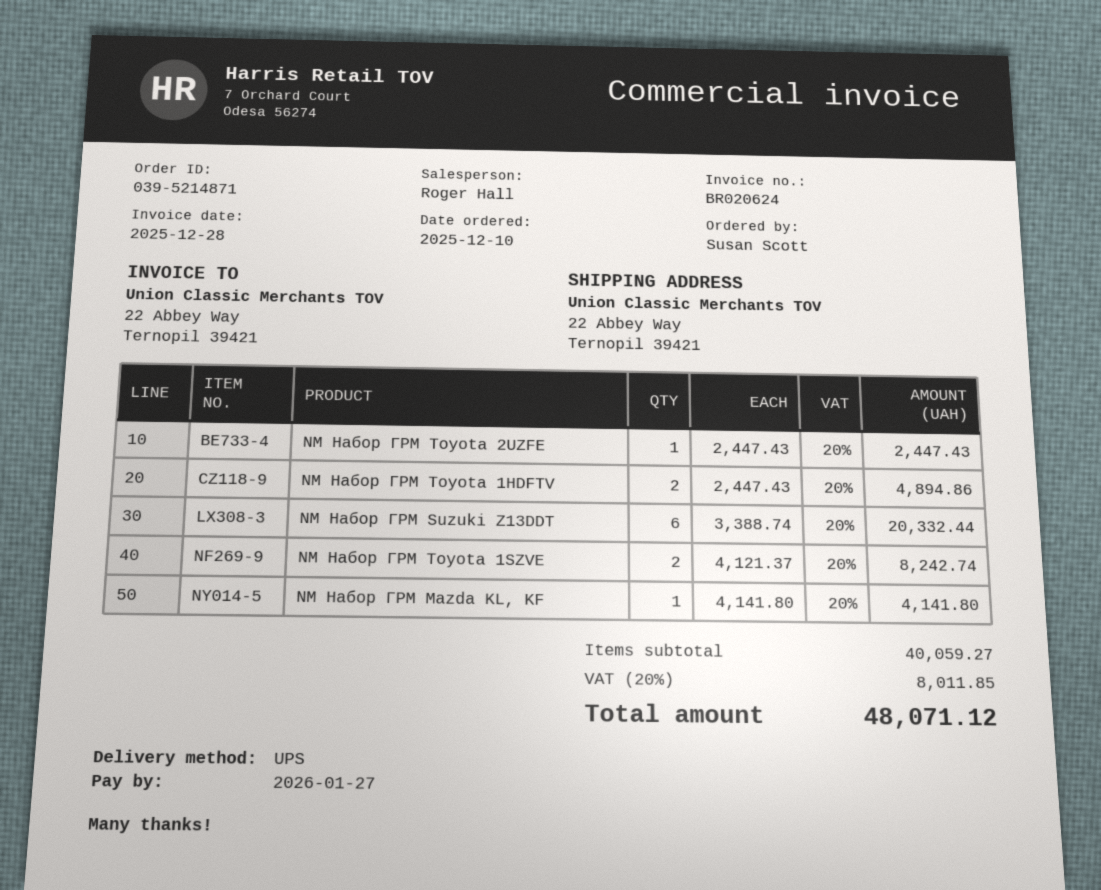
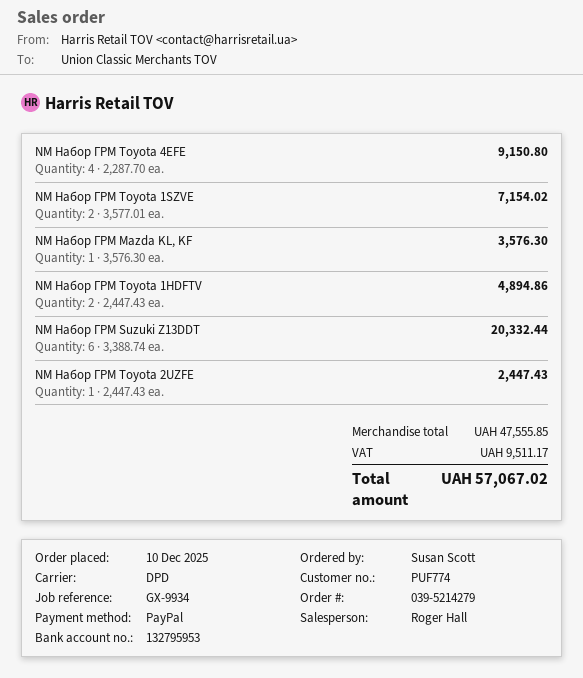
order number: 039-5214871 -> 039-5214279
shipping method: UPS -> DPD
NM Набор ГРМ Toyota 1SZVE: 2 x 4121.37 = 8242.74 -> 2 x 3577.01 = 7154.02
NM Набор ГРМ Mazda KL, KF: 1 x 4141.80 = 4141.80 -> 1 x 3576.30 = 3576.30
NM Набор ГРМ Toyota 4EFE: none -> 4 x 2287.70 = 9150.80
subtotal: 40059.27 -> 47555.85
tax: 8011.85 -> 9511.17
total: 48071.12 -> 57067.02

